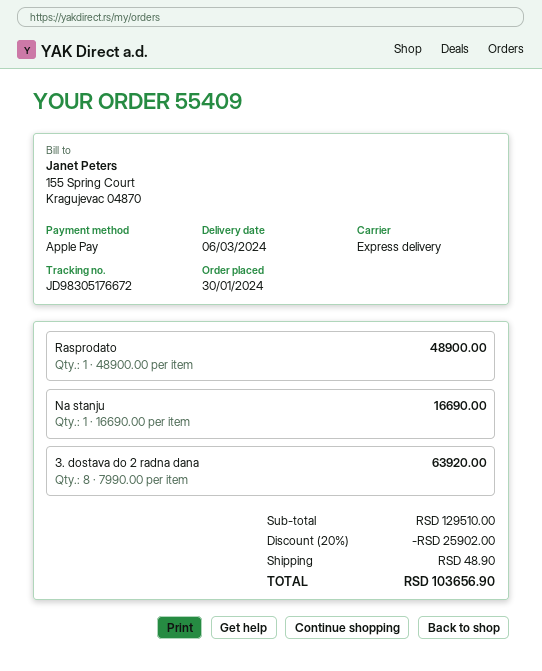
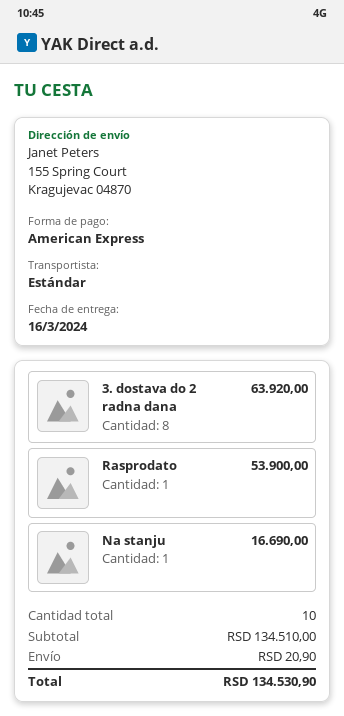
delivery date: 2024-03-06 -> 2024-03-16
payment method: Apple Pay -> American Express
shipping method: express -> standard
Rasprodato: 1 for 48900.00 -> 1 for 53900.00
subtotal: 129510.00 -> 134510.00
discount: 20% = 25902.00 -> none
shipping: 48.90 -> 20.90
total: 103656.90 -> 134530.90

